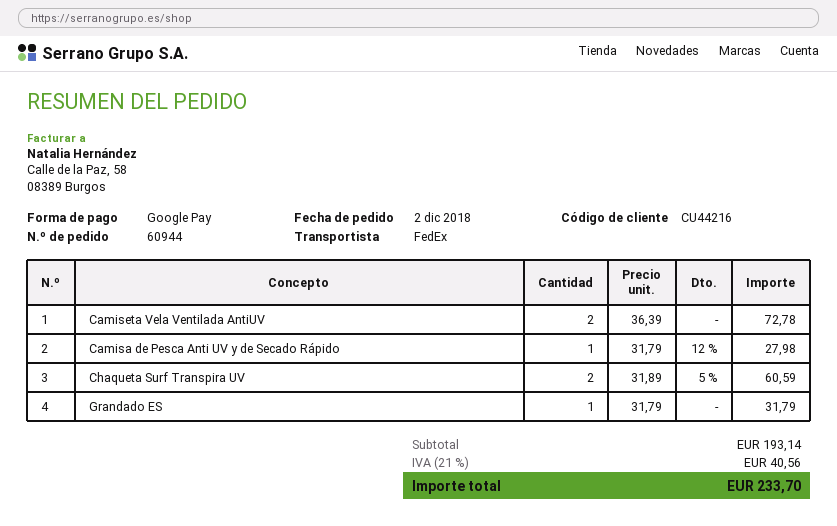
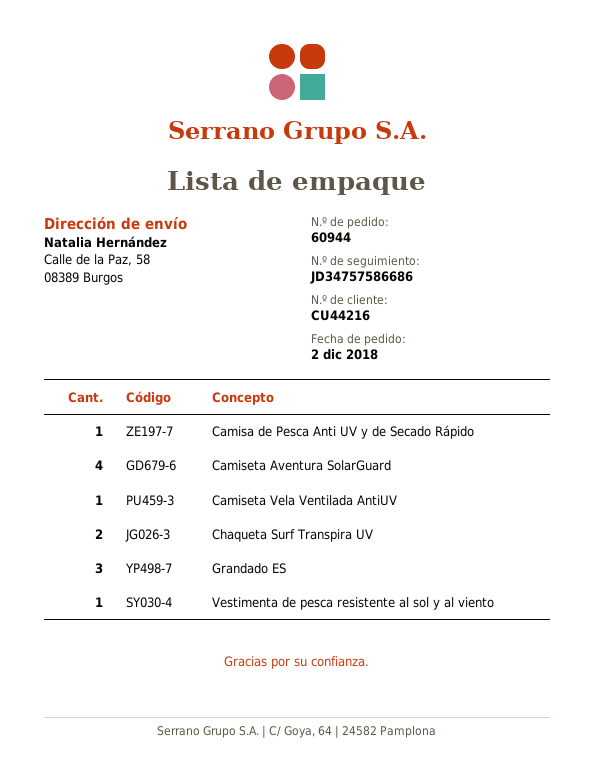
Camiseta Vela Ventilada AntiUV: 2 -> 1
Grandado ES: 1 -> 3
Camiseta Aventura SolarGuard: none -> 4
Vestimenta de pesca resistente al sol y al viento: none -> 1

